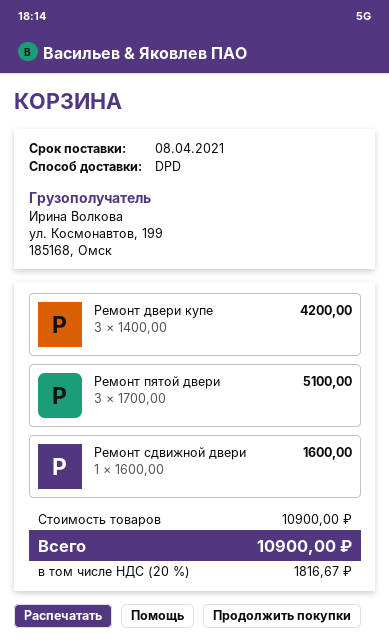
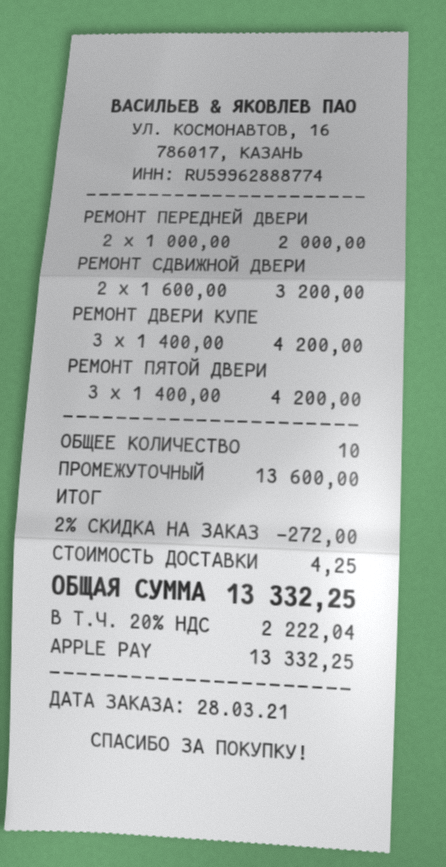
Ремонт пятой двери: 3 x 1700.00 = 5100.00 -> 3 x 1400.00 = 4200.00
Ремонт сдвижной двери: 1 x 1600.00 = 1600.00 -> 2 x 1600.00 = 3200.00
РЕМОНТ ПЕРЕДНЕЙ ДВЕРИ: none -> 2 x 1000.00 = 2000.00
subtotal: 10900.00 -> 13600.00
discount: none -> 2% = 272.00
shipping: none -> 4.25
tax: 20% = 1816.67 -> 20% = 2222.04
total: 10900.00 -> 13332.25

